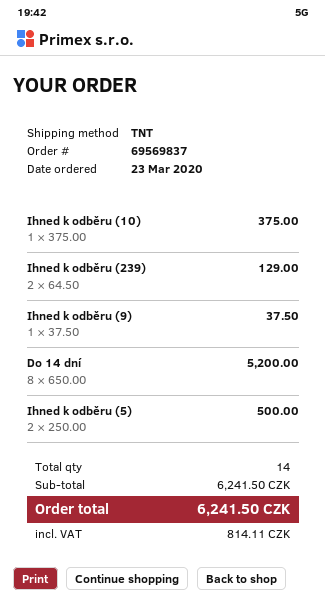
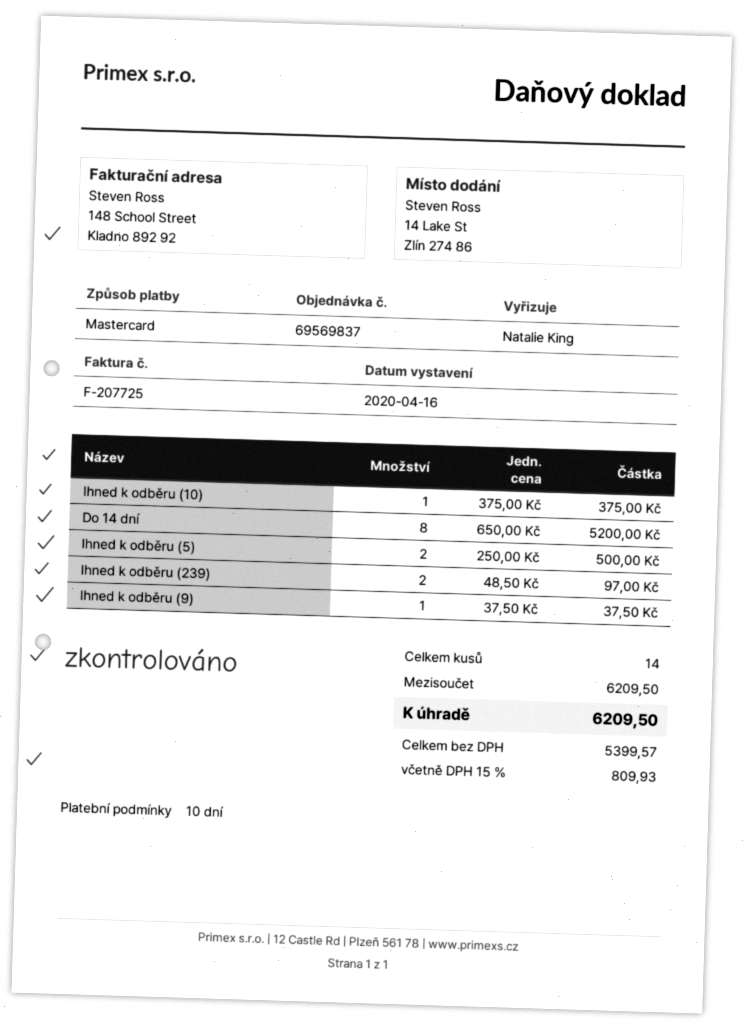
Ihned k odběru (239): 2 x 64.50 = 129.00 -> 2 x 48.50 = 97.00
subtotal: 6241.50 -> 6209.50
tax: 814.11 -> 809.93
total: 6241.50 -> 6209.50

